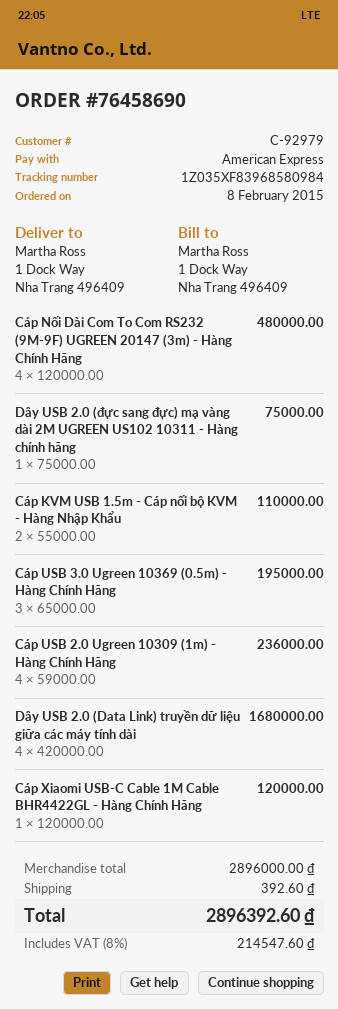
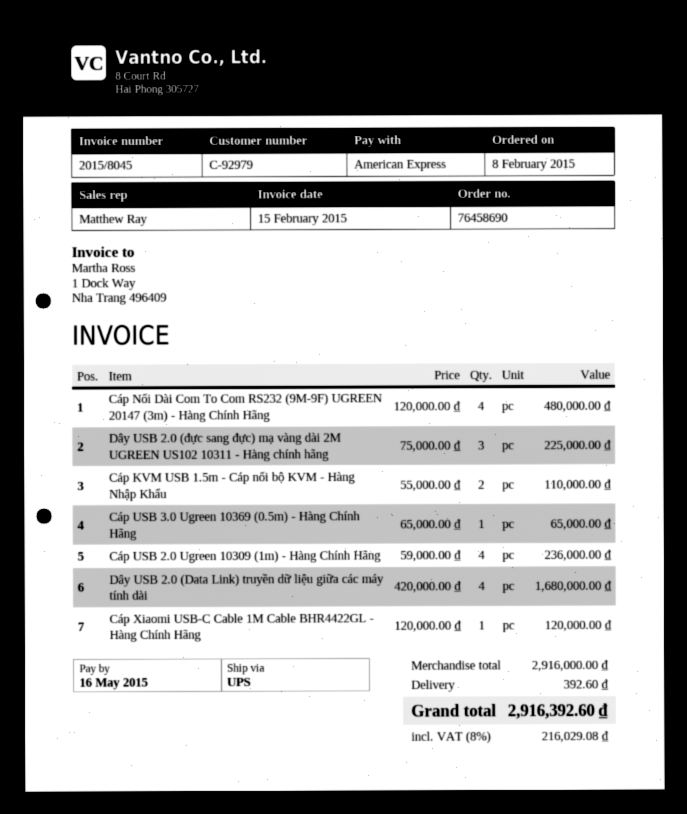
Dây USB 2.0 (đực sang đực) mạ vàng dài 2M UGREEN US102 10311 - Hàng chính hãng: 1 x 75000.00 = 75000.00 -> 3 x 75000.00 = 225000.00
Cáp USB 3.0 Ugreen 10369 (0.5m) - Hàng Chính Hãng: 3 x 65000.00 = 195000.00 -> 1 x 65000.00 = 65000.00
subtotal: 2896000.00 -> 2916000.00
tax: 8% = 214547.60 -> 8% = 216029.08
total: 2896392.60 -> 2916392.60

